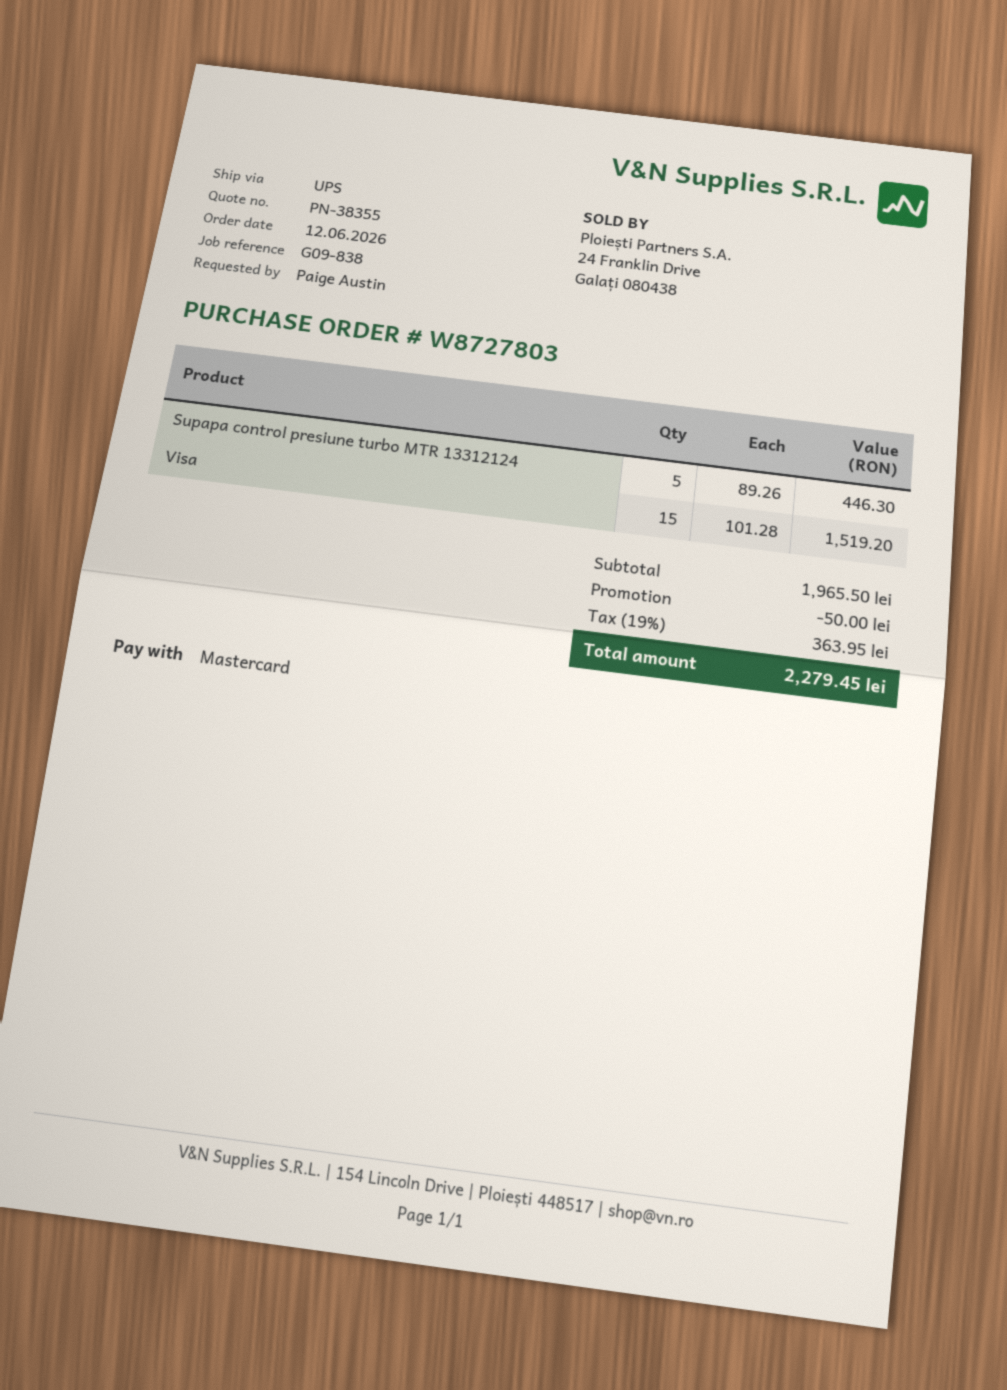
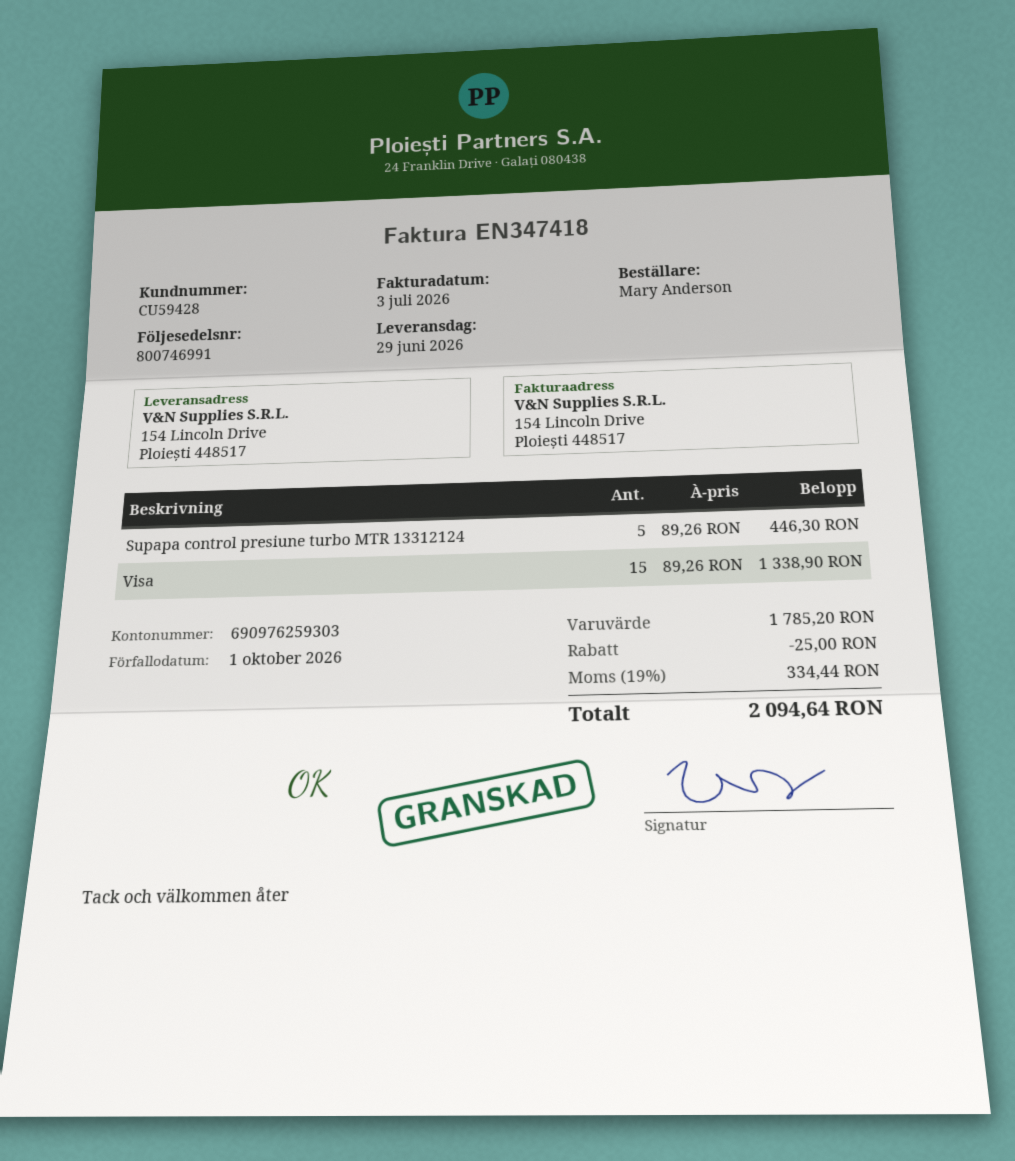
ordered by: Paige Austin -> Mary Anderson
Visa: 15 x 101.28 = 1519.20 -> 15 x 89.26 = 1338.90
subtotal: 1965.50 -> 1785.20
discount: 50.00 -> 25.00
tax: 19% = 363.95 -> 19% = 334.44
total: 2279.45 -> 2094.64

